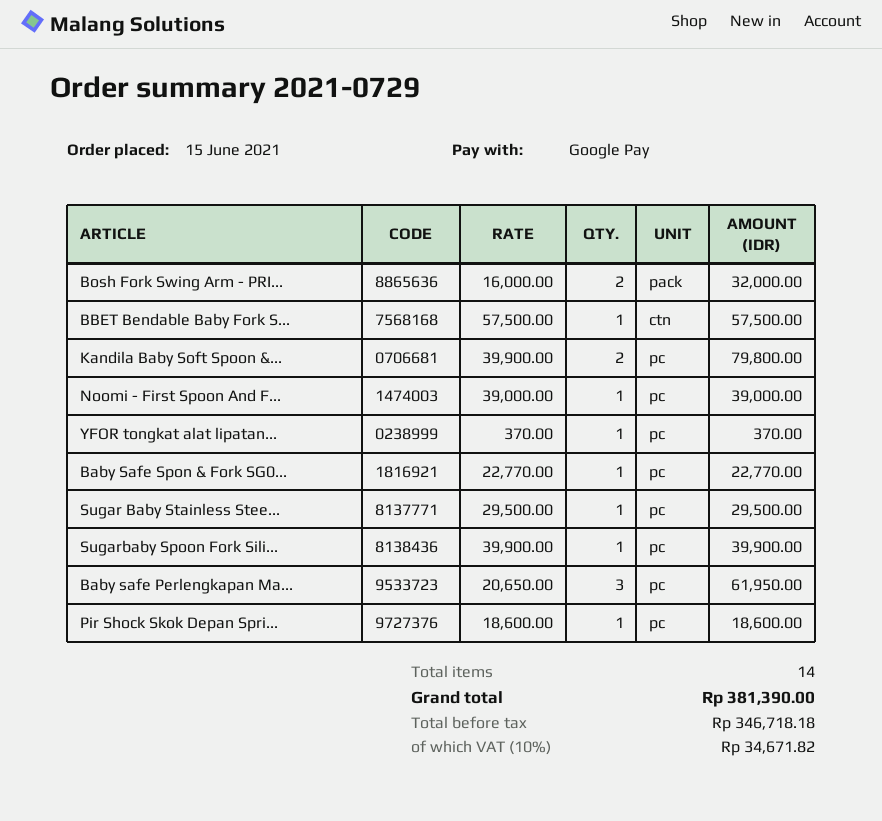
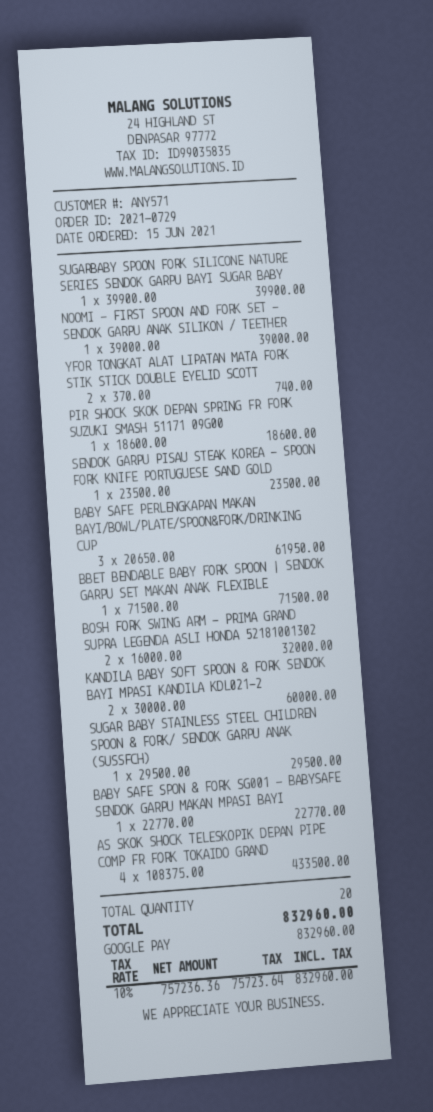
BBET Bendable Baby Fork S...: 1 x 57500.00 = 57500.00 -> 1 x 71500.00 = 71500.00
Kandila Baby Soft Spoon &...: 2 x 39900.00 = 79800.00 -> 2 x 30000.00 = 60000.00
YFOR tongkat alat lipatan...: 1 x 370.00 = 370.00 -> 2 x 370.00 = 740.00
SENDOK GARPU PISAU STEAK KOREA - SPOON FORK KNIFE PORTUGUESE SAND GOLD: none -> 1 x 23500.00 = 23500.00
AS SKOK SHOCK TELESKOPIK DEPAN PIPE COMP FR FORK TOKAIDO GRAND: none -> 4 x 108375.00 = 433500.00
total quantity: 14 -> 20
net: 346718.18 -> 757236.36
tax: 10% = 34671.82 -> 10% = 75723.64
total: 381390.00 -> 832960.00

